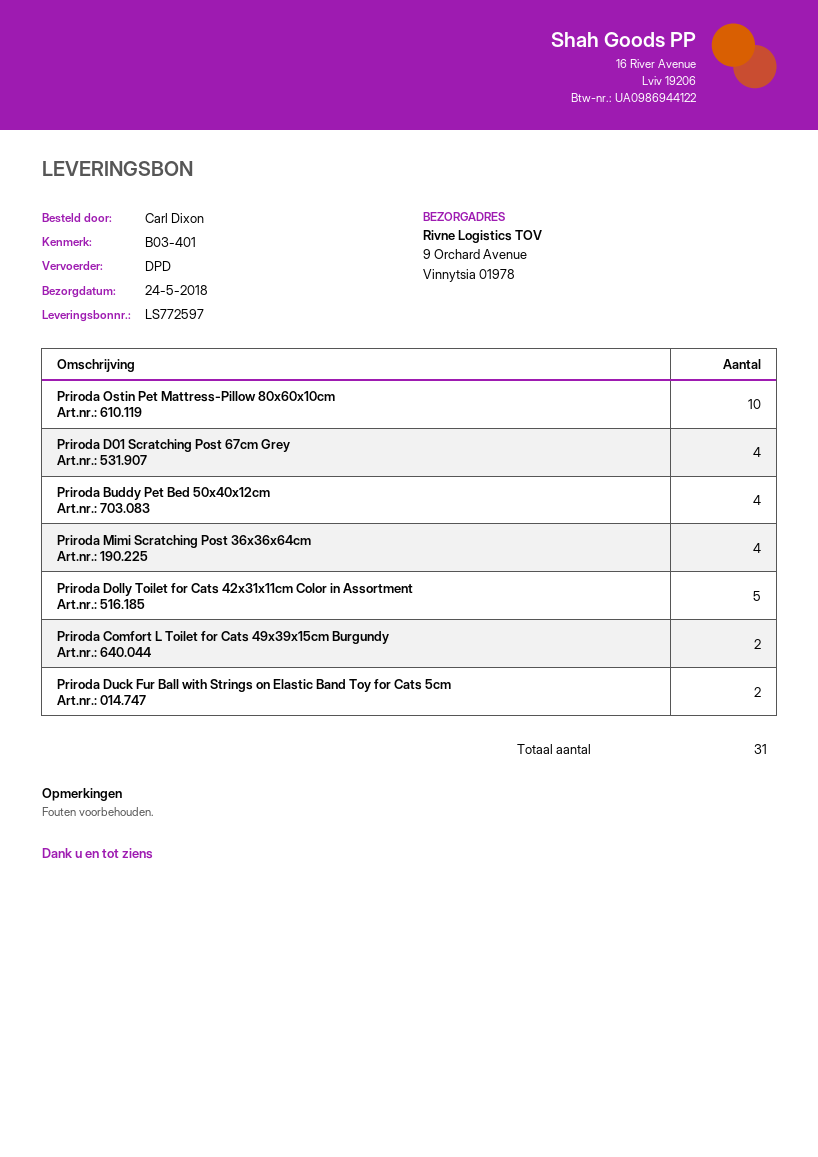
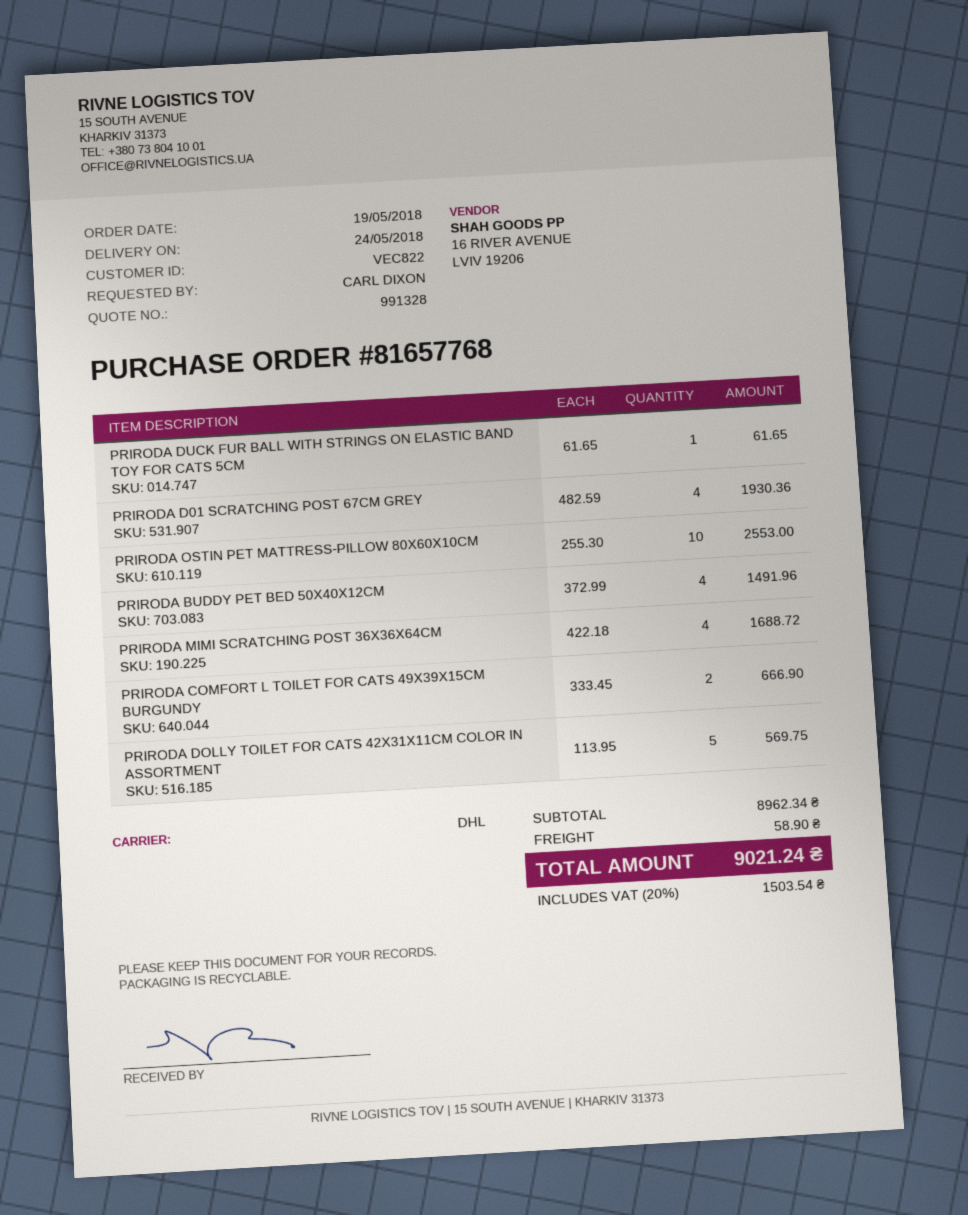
shipping method: DPD -> DHL
Priroda Duck Fur Ball with Strings on Elastic Band Toy for Cats 5cm: 2 -> 1

